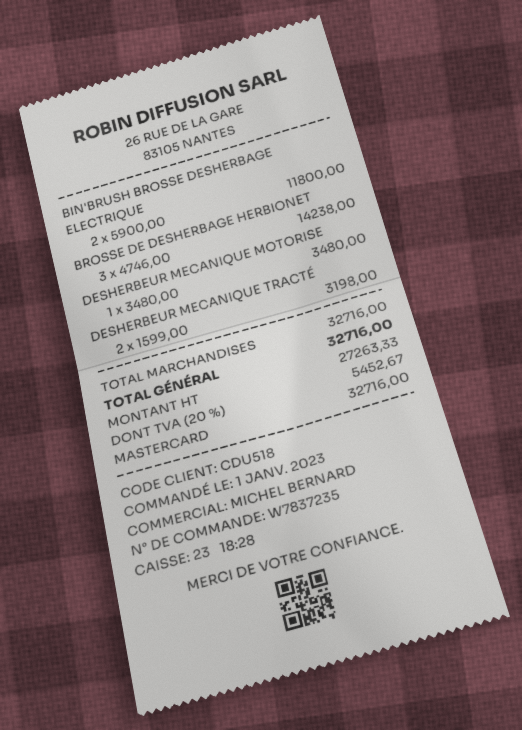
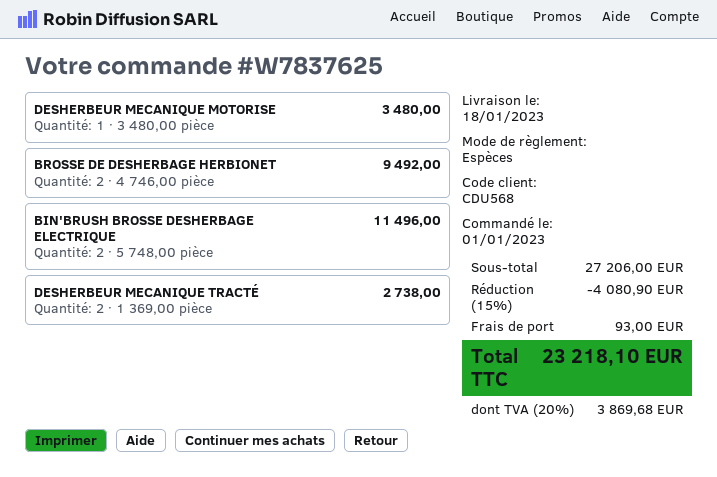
order number: W7837235 -> W7837625
customer number: CDU518 -> CDU568
payment method: Mastercard -> cash
BIN'BRUSH BROSSE DESHERBAGE ELECTRIQUE: 2 x 5900.00 = 11800.00 -> 2 x 5748.00 = 11496.00
BROSSE DE DESHERBAGE HERBIONET: 3 x 4746.00 = 14238.00 -> 2 x 4746.00 = 9492.00
DESHERBEUR MECANIQUE TRACTÉ: 2 x 1599.00 = 3198.00 -> 2 x 1369.00 = 2738.00
subtotal: 32716.00 -> 27206.00
discount: none -> 15% = 4080.90
shipping: none -> 93.00
tax: 20% = 5452.67 -> 20% = 3869.68
total: 32716.00 -> 23218.10

